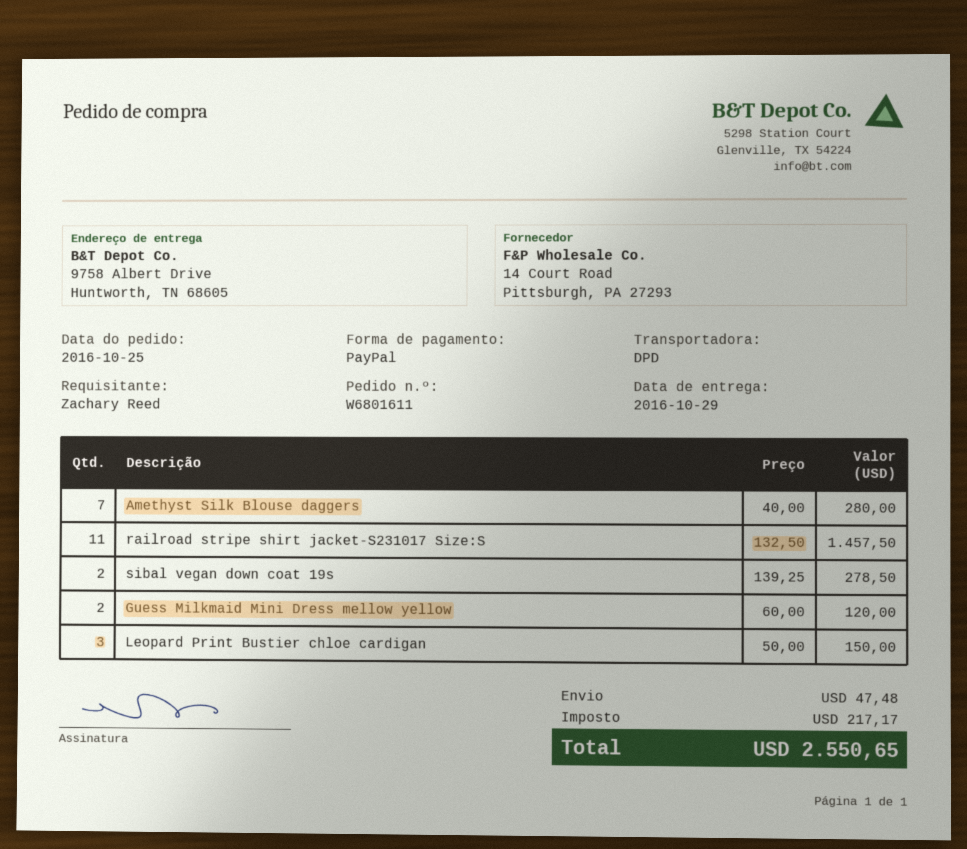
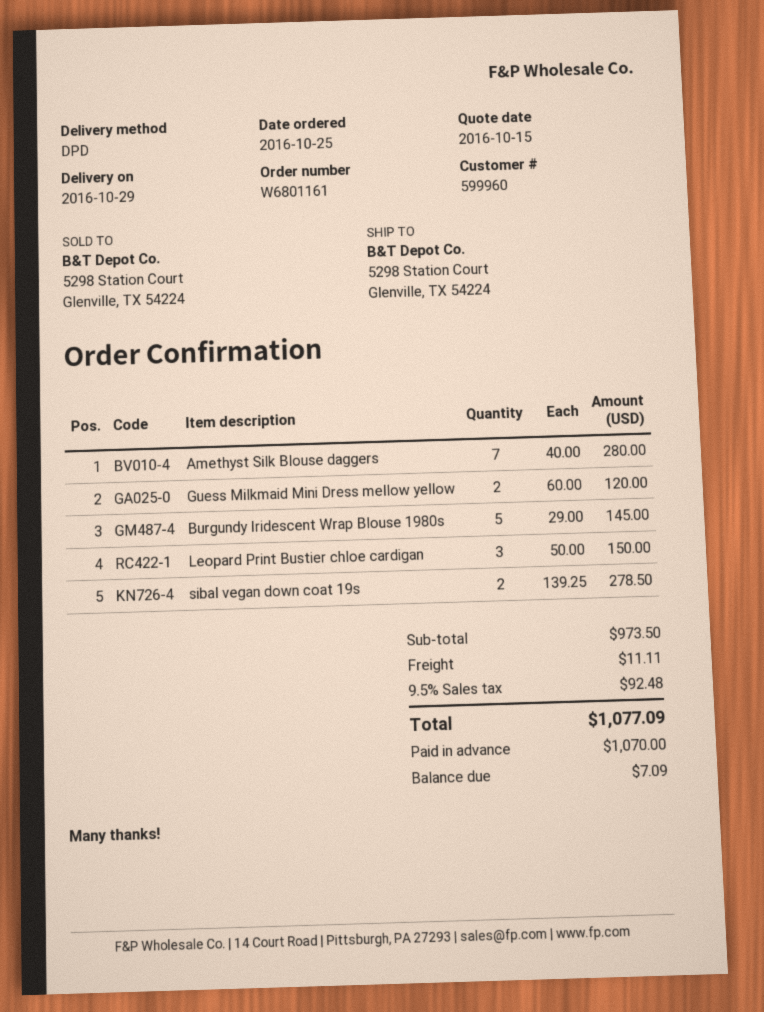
order number: W6801611 -> W6801161
ship to: 9758 Albert Drive, Huntworth, TN 68605 -> 5298 Station Court, Glenville, TX 54224
railroad stripe shirt jacket-S231017 Size:S: 11 x 132.50 = 1457.50 -> none
Burgundy Iridescent Wrap Blouse 1980s: none -> 5 x 29.00 = 145.00
shipping: 47.48 -> 11.11
tax: 217.17 -> 92.48
total: 2550.65 -> 1077.09

